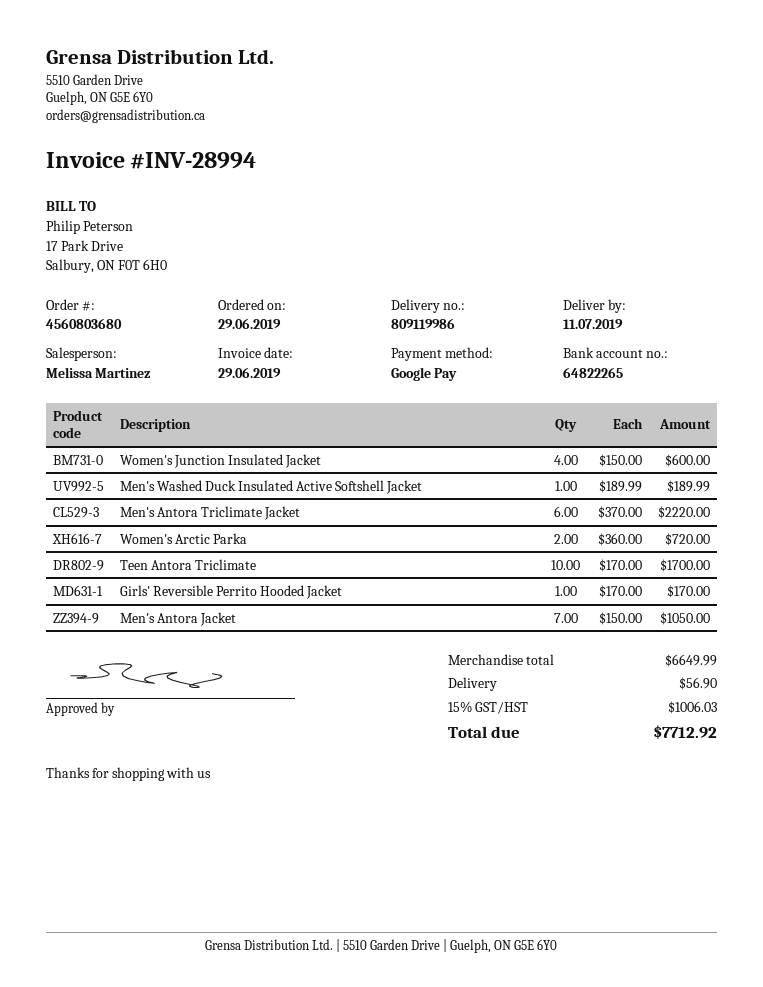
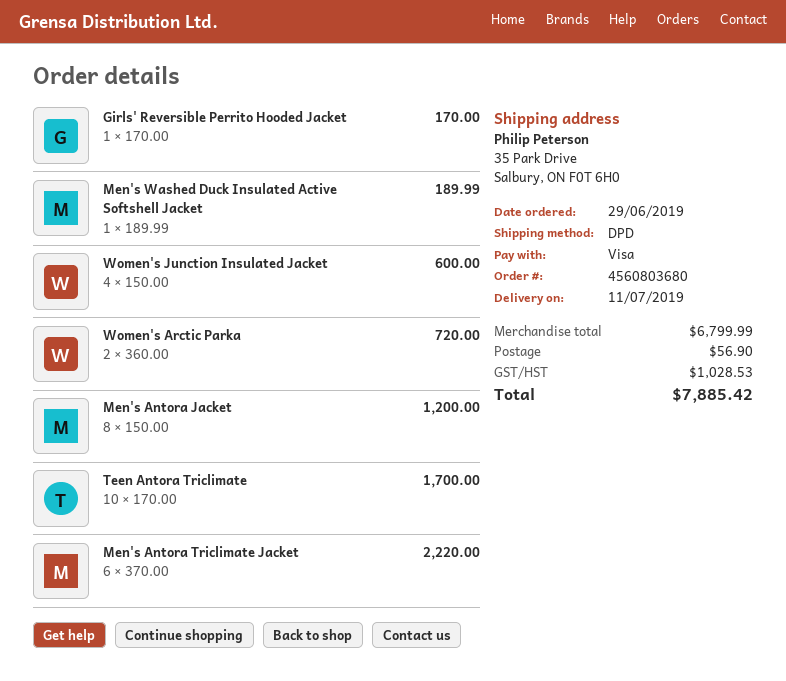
payment method: Google Pay -> Visa
Men's Antora Jacket: 7 x 150.00 = 1050.00 -> 8 x 150.00 = 1200.00
subtotal: 6649.99 -> 6799.99
tax: 1006.03 -> 1028.53
total: 7712.92 -> 7885.42

